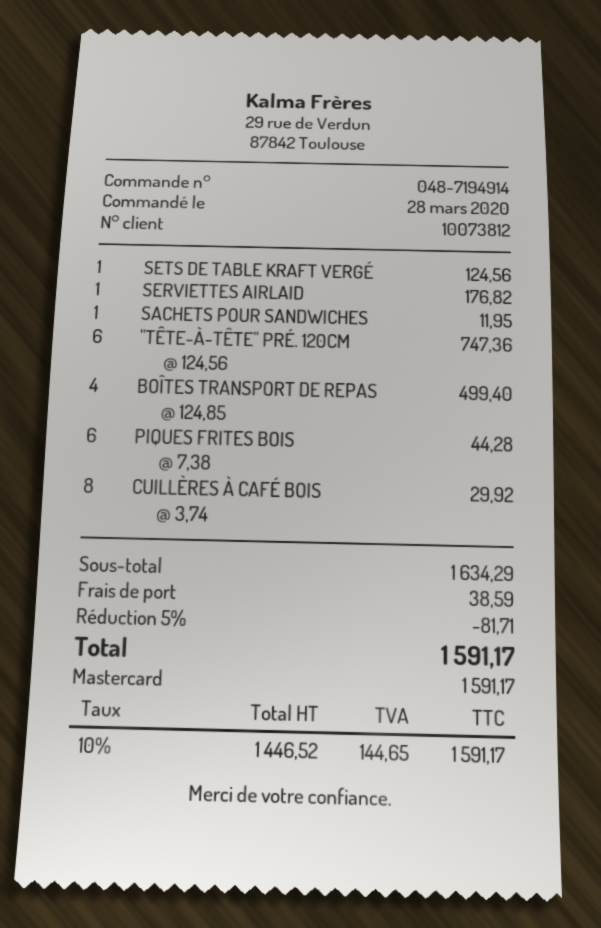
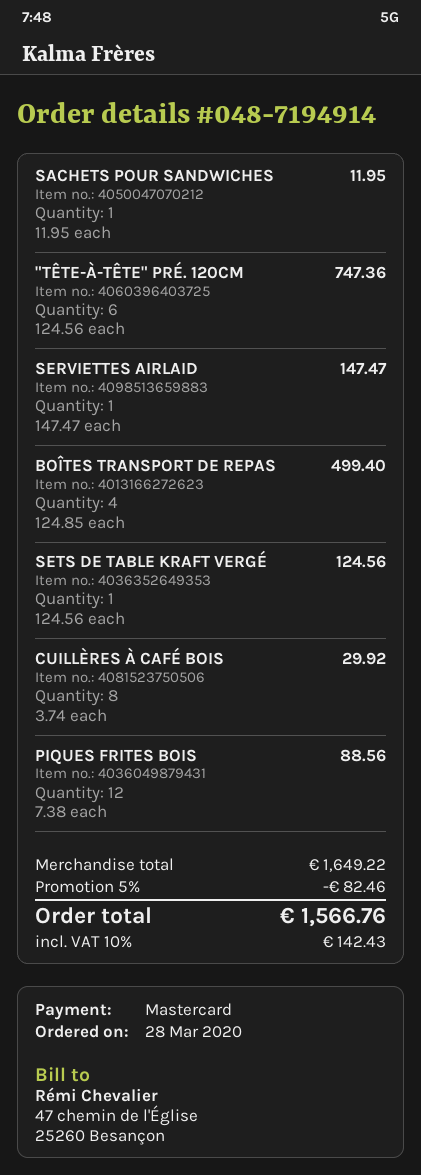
SERVIETTES AIRLAID: 1 x 176.82 = 176.82 -> 1 x 147.47 = 147.47
PIQUES FRITES BOIS: 6 x 7.38 = 44.28 -> 12 x 7.38 = 88.56
subtotal: 1634.29 -> 1649.22
discount: 5% = 81.71 -> 5% = 82.46
shipping: 38.59 -> none
tax: 10% = 144.65 -> 10% = 142.43
total: 1591.17 -> 1566.76

